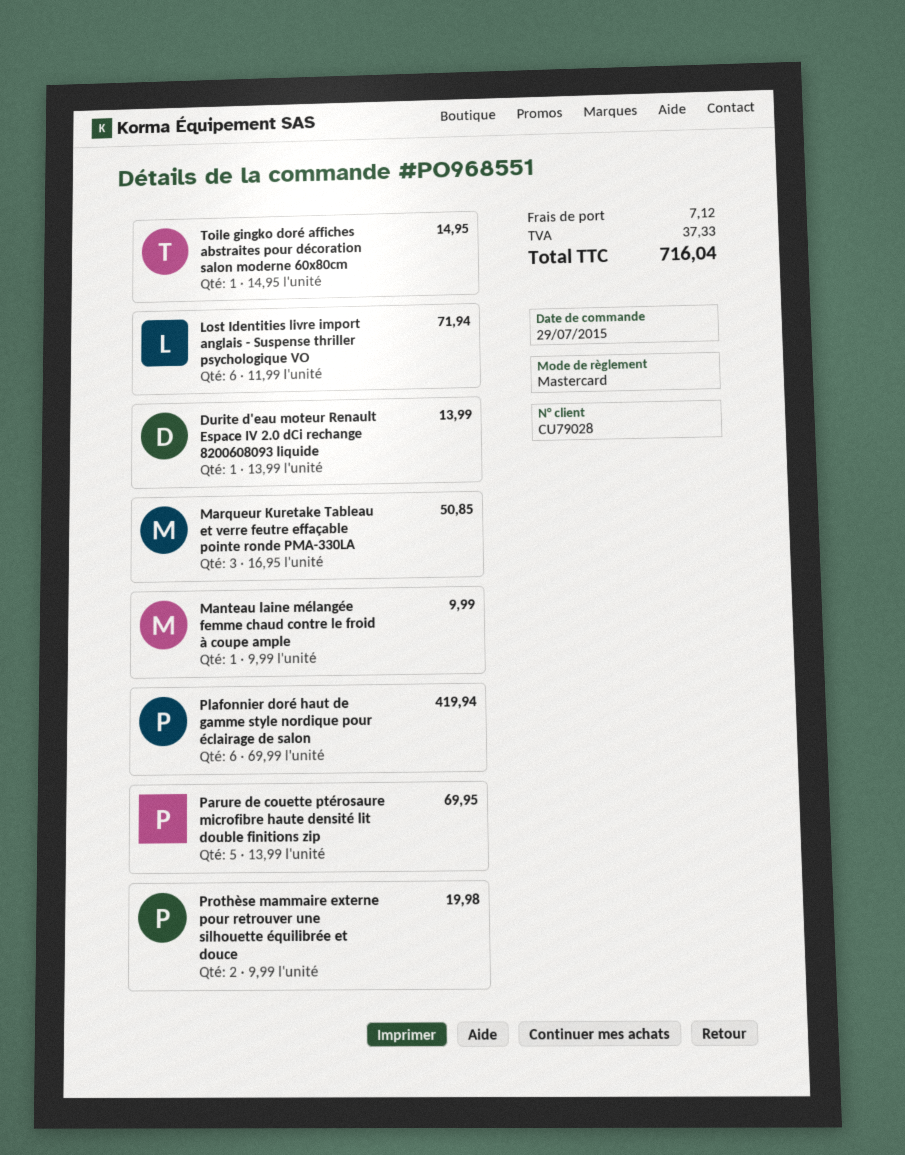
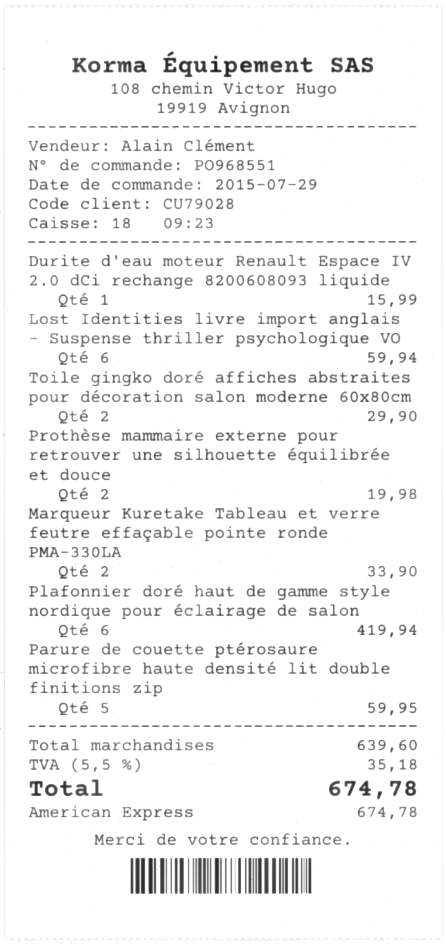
payment method: Mastercard -> American Express
Toile gingko doré affiches abstraites pour décoration salon moderne 60x80cm: 1 for 14.95 -> 2 for 29.90
Lost Identities livre import anglais - Suspense thriller psychologique VO: 6 for 71.94 -> 6 for 59.94
Durite d'eau moteur Renault Espace IV 2.0 dCi rechange 8200608093 liquide: 1 for 13.99 -> 1 for 15.99
Marqueur Kuretake Tableau et verre feutre effaçable pointe ronde PMA-330LA: 3 for 50.85 -> 2 for 33.90
Manteau laine mélangée femme chaud contre le froid à coupe ample: 1 for 9.99 -> none
Parure de couette ptérosaure microfibre haute densité lit double finitions zip: 5 for 69.95 -> 5 for 59.95
shipping: 7.12 -> none
tax: 37.33 -> 35.18
total: 716.04 -> 674.78

